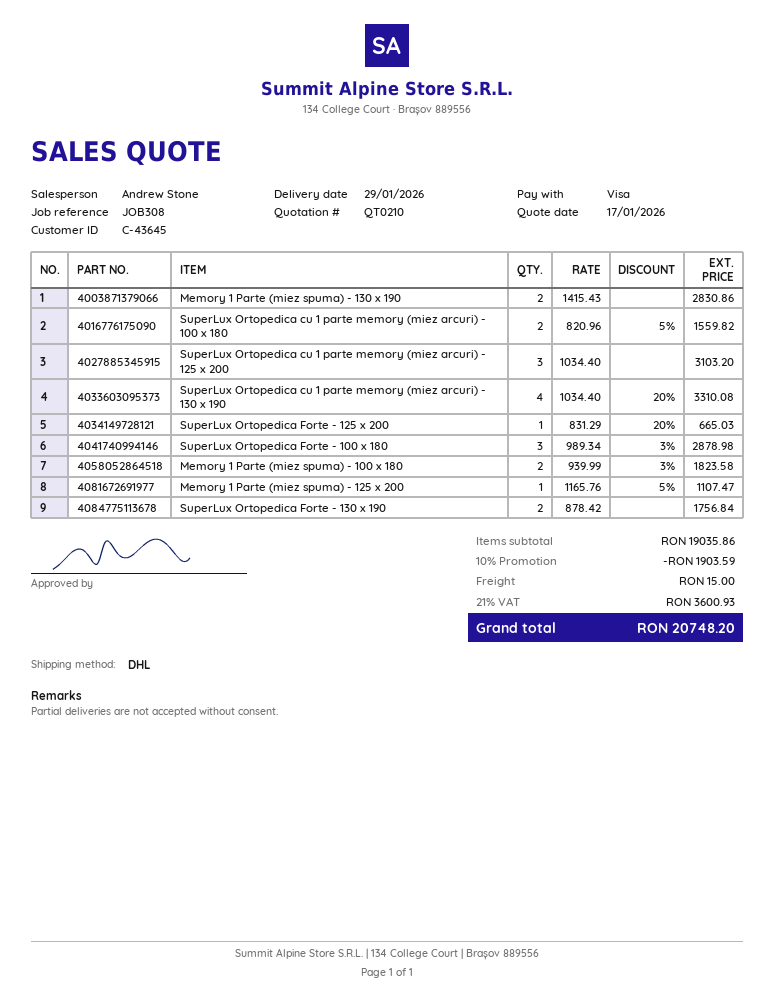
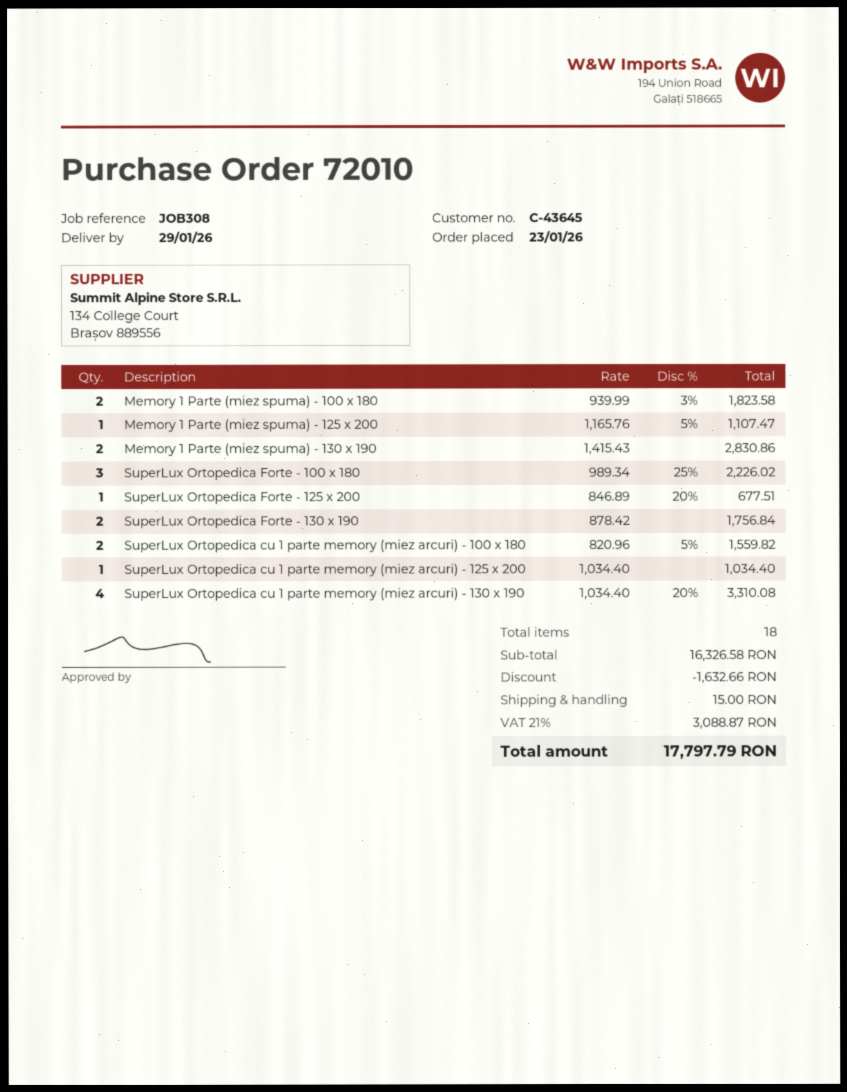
SuperLux Ortopedica cu 1 parte memory (miez arcuri) - 125 x 200: 3 x 1034.40 = 3103.20 -> 1 x 1034.40 = 1034.40
SuperLux Ortopedica Forte - 125 x 200: 1 x 831.29 - 20% = 665.03 -> 1 x 846.89 - 20% = 677.51
SuperLux Ortopedica Forte - 100 x 180: 3 x 989.34 - 3% = 2878.98 -> 3 x 989.34 - 25% = 2226.02
subtotal: 19035.86 -> 16326.58
discount: 1903.59 -> 1632.66
tax: 21% = 3600.93 -> 21% = 3088.87
total: 20748.20 -> 17797.79

